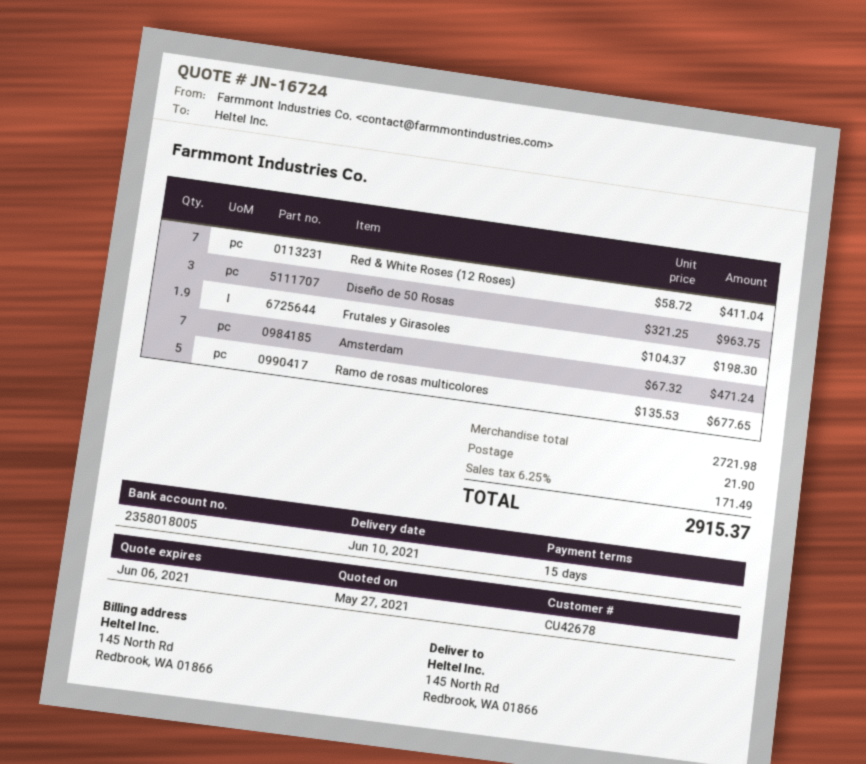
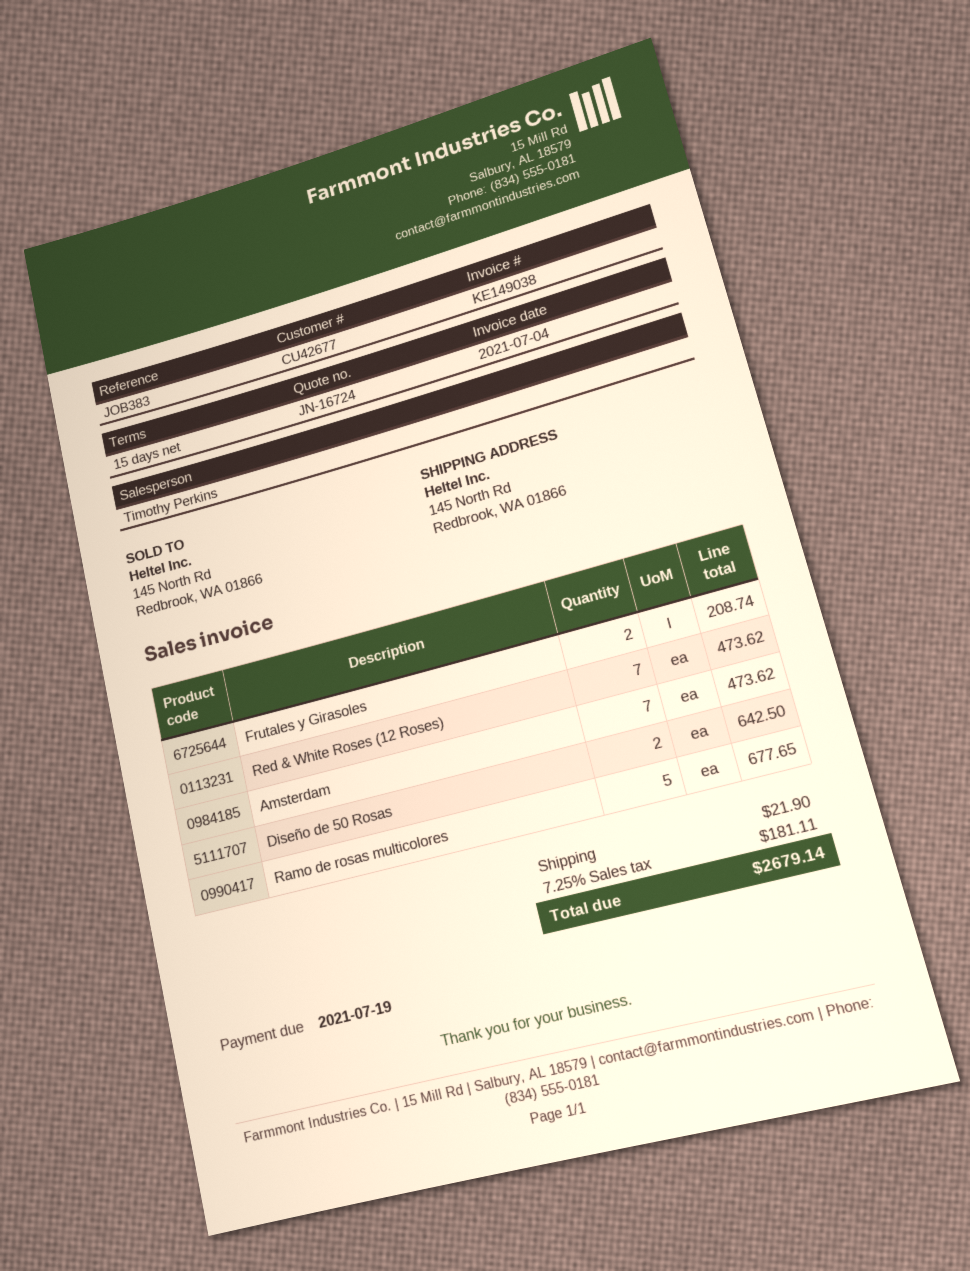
customer number: CU42678 -> CU42677
Red & White Roses (12 Roses): 7 for 411.04 -> 7 for 473.62
Diseño de 50 Rosas: 3 for 963.75 -> 2 for 642.50
Frutales y Girasoles: 1.9 for 198.30 -> 2 for 208.74
Amsterdam: 7 for 471.24 -> 7 for 473.62
tax: 6.25% = 171.49 -> 7.25% = 181.11
total: 2915.37 -> 2679.14

